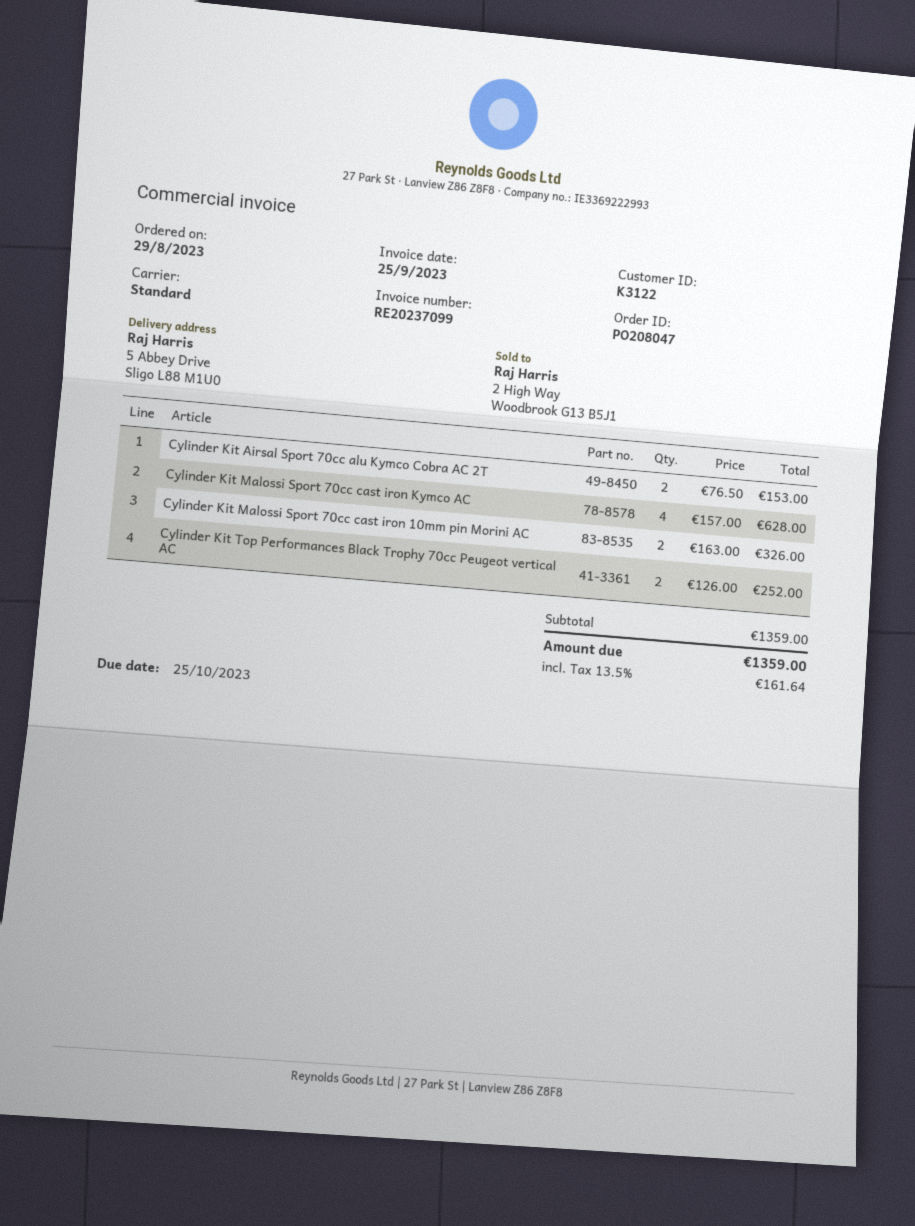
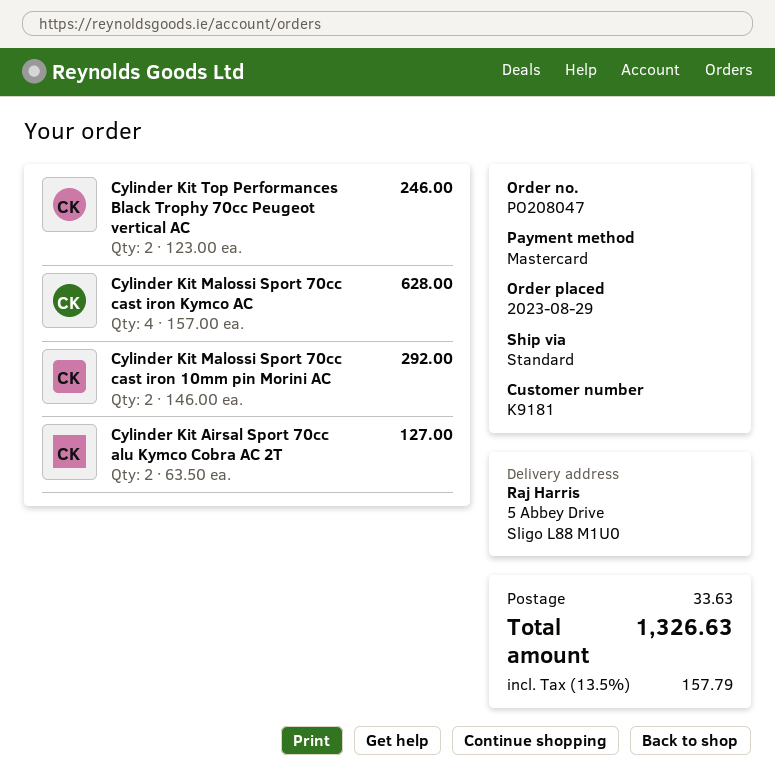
customer number: K3122 -> K9181
Cylinder Kit Airsal Sport 70cc alu Kymco Cobra AC 2T: 2 x 76.50 = 153.00 -> 2 x 63.50 = 127.00
Cylinder Kit Malossi Sport 70cc cast iron 10mm pin Morini AC: 2 x 163.00 = 326.00 -> 2 x 146.00 = 292.00
Cylinder Kit Top Performances Black Trophy 70cc Peugeot vertical AC: 2 x 126.00 = 252.00 -> 2 x 123.00 = 246.00
shipping: none -> 33.63
tax: 13.5% = 161.64 -> 13.5% = 157.79
total: 1359.00 -> 1326.63

